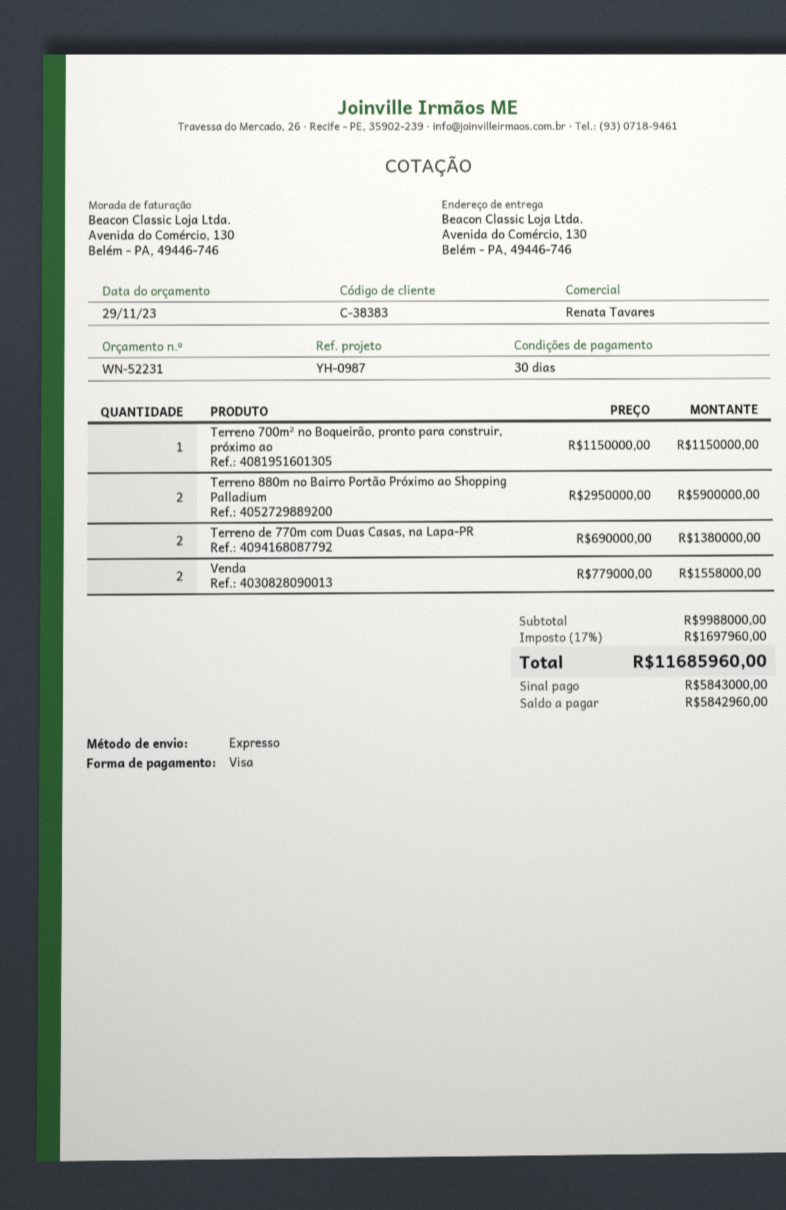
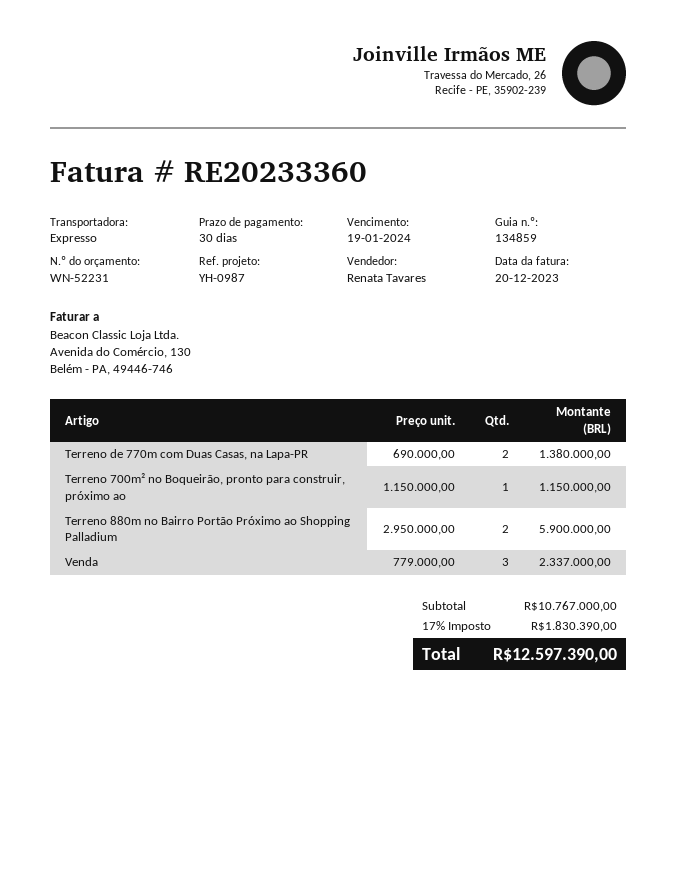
Venda: 2 x 779000.00 = 1558000.00 -> 3 x 779000.00 = 2337000.00
subtotal: 9988000.00 -> 10767000.00
tax: 17% = 1697960.00 -> 17% = 1830390.00
total: 11685960.00 -> 12597390.00

